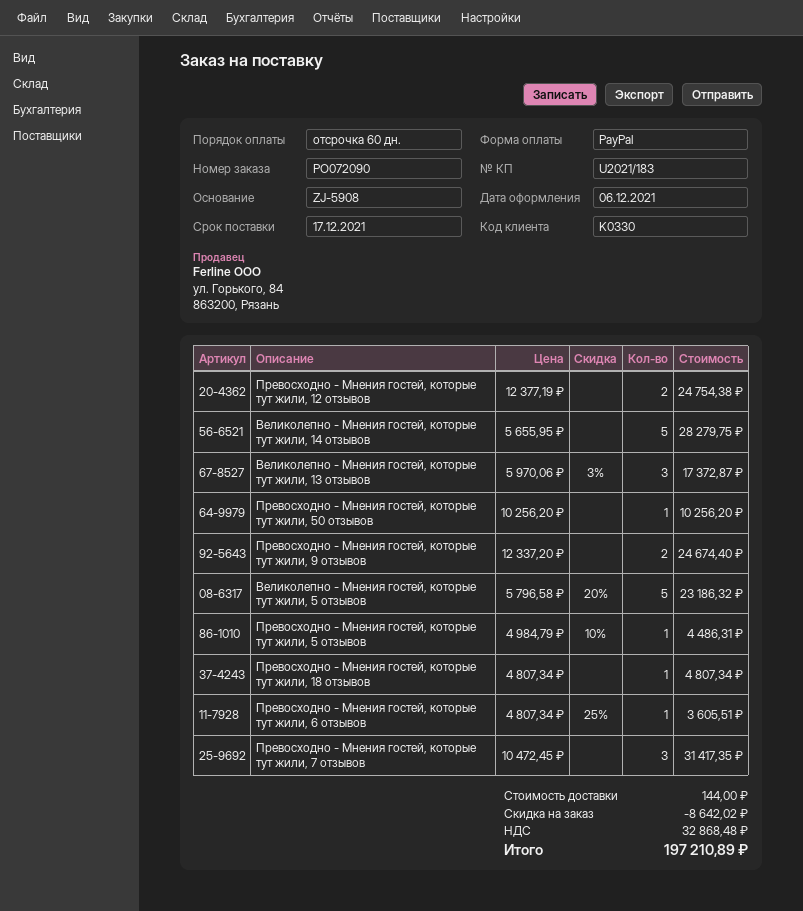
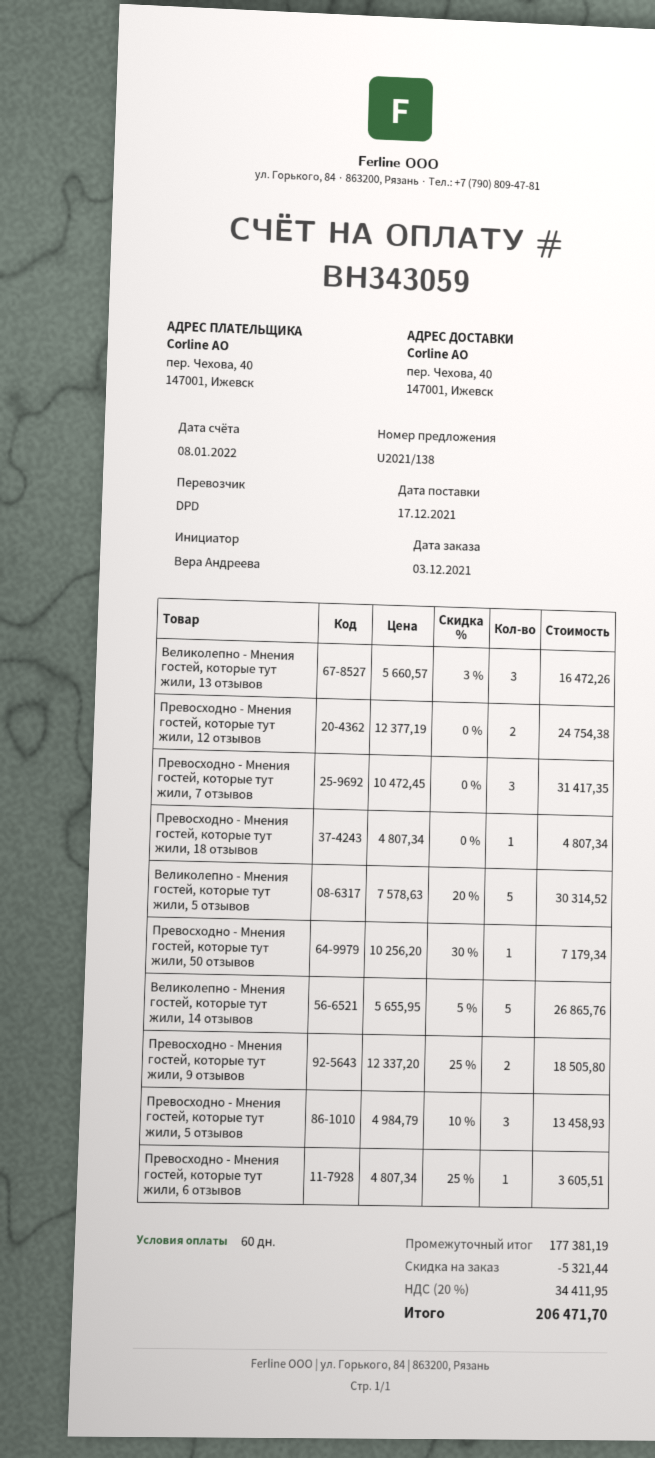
quote number: U2021/183 -> U2021/138
order date: 2021-12-06 -> 2021-12-03
Великолепно - Мнения гостей, которые тут жили, 14 отзывов: 5 x 5655.95 = 28279.75 -> 5 x 5655.95 - 5% = 26865.76
Великолепно - Мнения гостей, которые тут жили, 13 отзывов: 3 x 5970.06 - 3% = 17372.87 -> 3 x 5660.57 - 3% = 16472.26
Превосходно - Мнения гостей, которые тут жили, 50 отзывов: 1 x 10256.20 = 10256.20 -> 1 x 10256.20 - 30% = 7179.34
Превосходно - Мнения гостей, которые тут жили, 9 отзывов: 2 x 12337.20 = 24674.40 -> 2 x 12337.20 - 25% = 18505.80
Великолепно - Мнения гостей, которые тут жили, 5 отзывов: 5 x 5796.58 - 20% = 23186.32 -> 5 x 7578.63 - 20% = 30314.52
Превосходно - Мнения гостей, которые тут жили, 5 отзывов: 1 x 4984.79 - 10% = 4486.31 -> 3 x 4984.79 - 10% = 13458.93
discount: 8642.02 -> 5321.44
shipping: 144.00 -> none
tax: 32868.48 -> 34411.95
total: 197210.89 -> 206471.70

